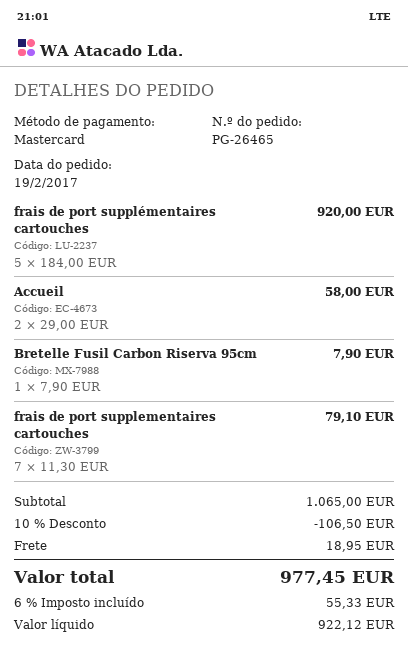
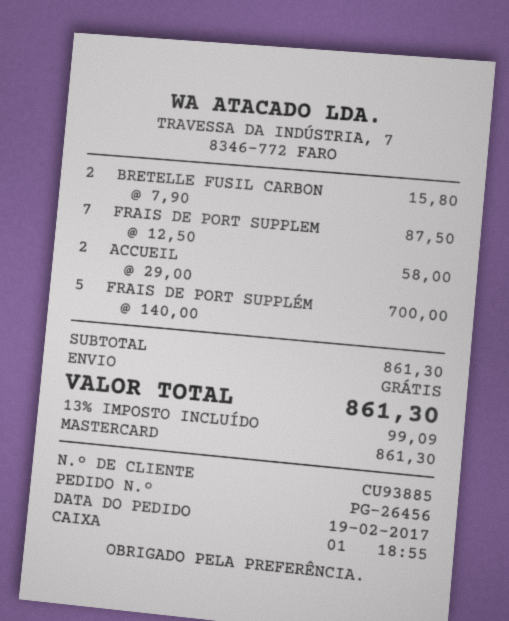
order number: PG-26465 -> PG-26456
frais de port supplémentaires cartouches: 5 x 184.00 = 920.00 -> 5 x 140.00 = 700.00
Bretelle Fusil Carbon Riserva 95cm: 1 x 7.90 = 7.90 -> 2 x 7.90 = 15.80
frais de port supplementaires cartouches: 7 x 11.30 = 79.10 -> 7 x 12.50 = 87.50
subtotal: 1065.00 -> 861.30
discount: 10% = 106.50 -> none
shipping: 18.95 -> 0.00
tax: 6% = 55.33 -> 13% = 99.09
total: 977.45 -> 861.30

